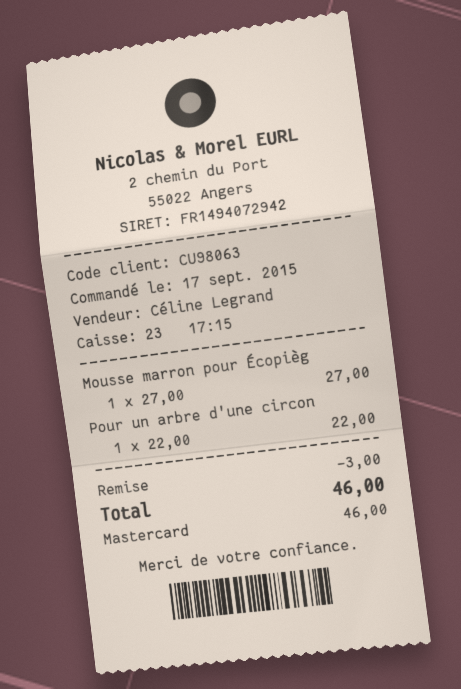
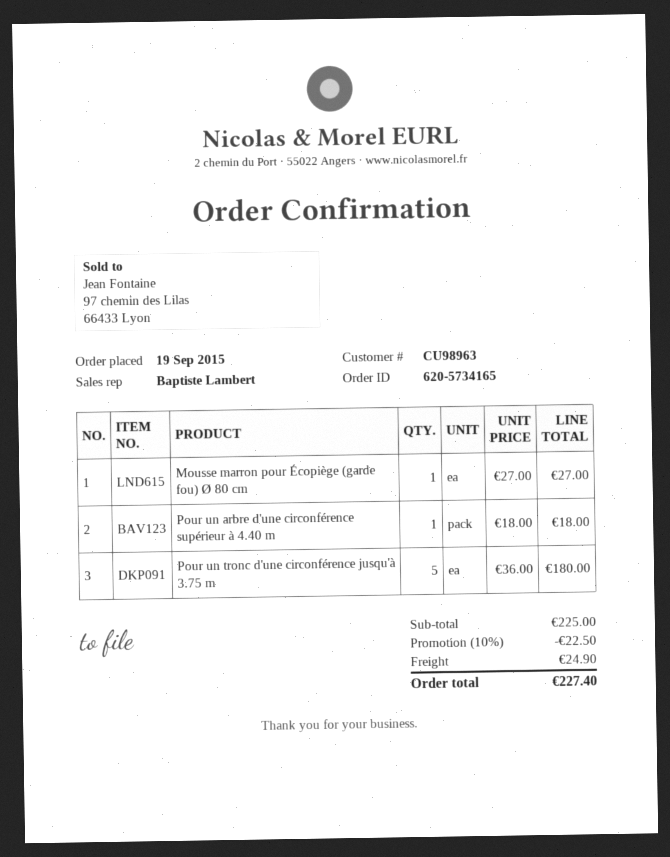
order date: 2015-09-17 -> 2015-09-19
customer number: CU98063 -> CU98963
sales rep: Céline Legrand -> Baptiste Lambert
Pour un arbre d'une circon: 1 x 22.00 = 22.00 -> 1 x 18.00 = 18.00
Pour un tronc d'une circonférence jusqu'à 3.75 m: none -> 5 x 36.00 = 180.00
discount: 3.00 -> 22.50
shipping: none -> 24.90
total: 46.00 -> 227.40

